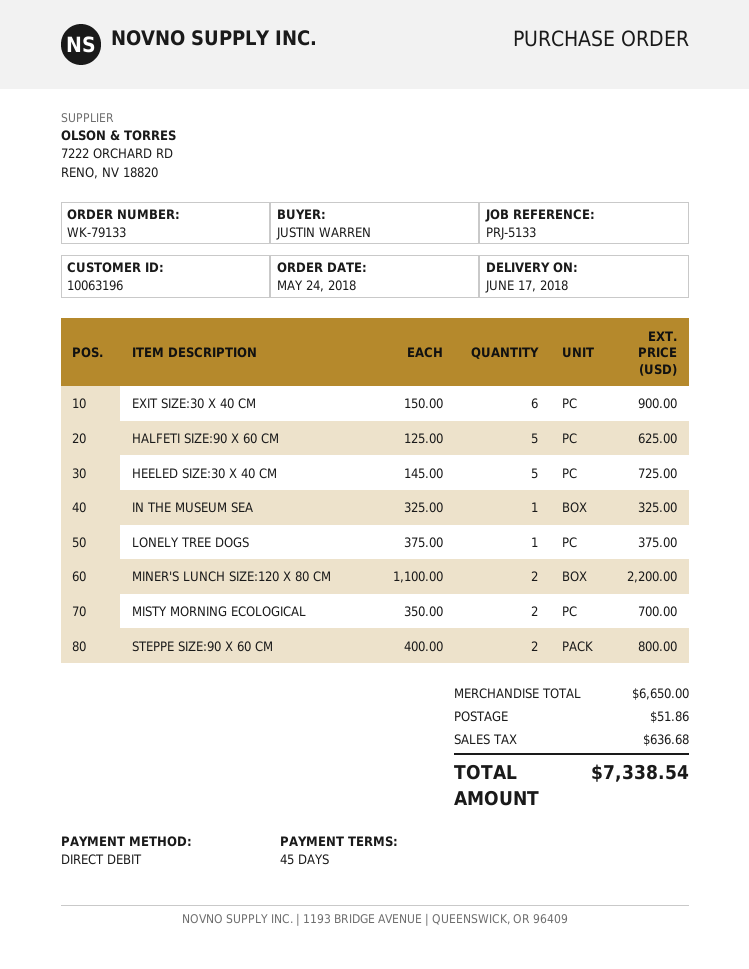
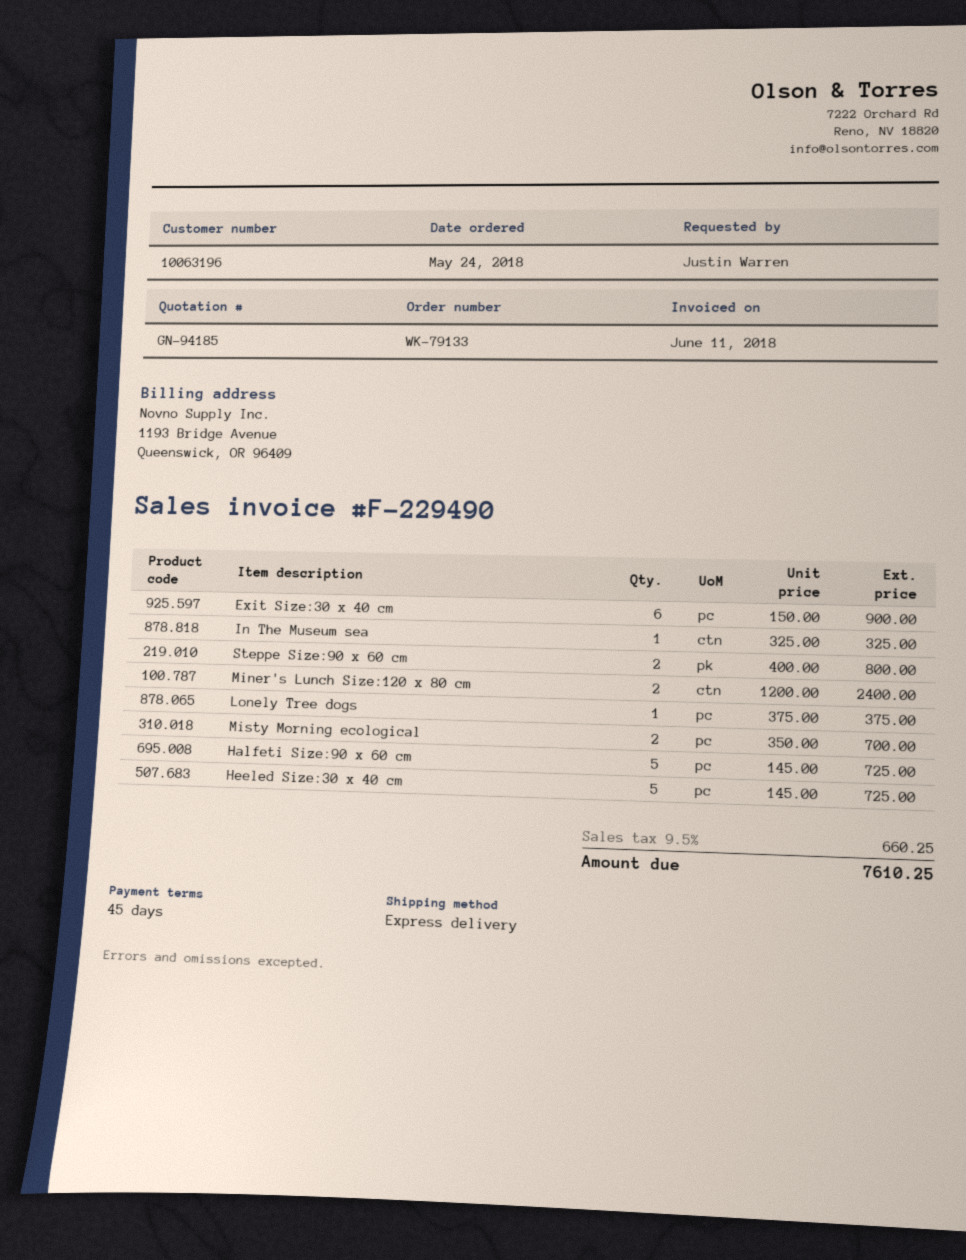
HALFETI SIZE:90 X 60 CM: 5 x 125.00 = 625.00 -> 5 x 145.00 = 725.00
MINER'S LUNCH SIZE:120 X 80 CM: 2 x 1100.00 = 2200.00 -> 2 x 1200.00 = 2400.00
shipping: 51.86 -> none
tax: 636.68 -> 660.25
total: 7338.54 -> 7610.25

